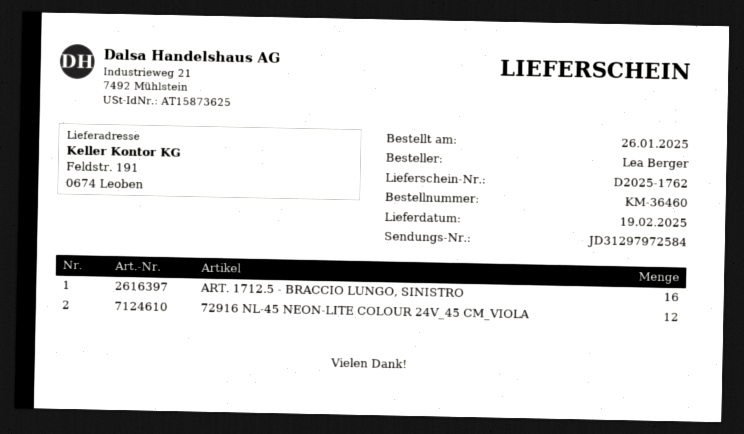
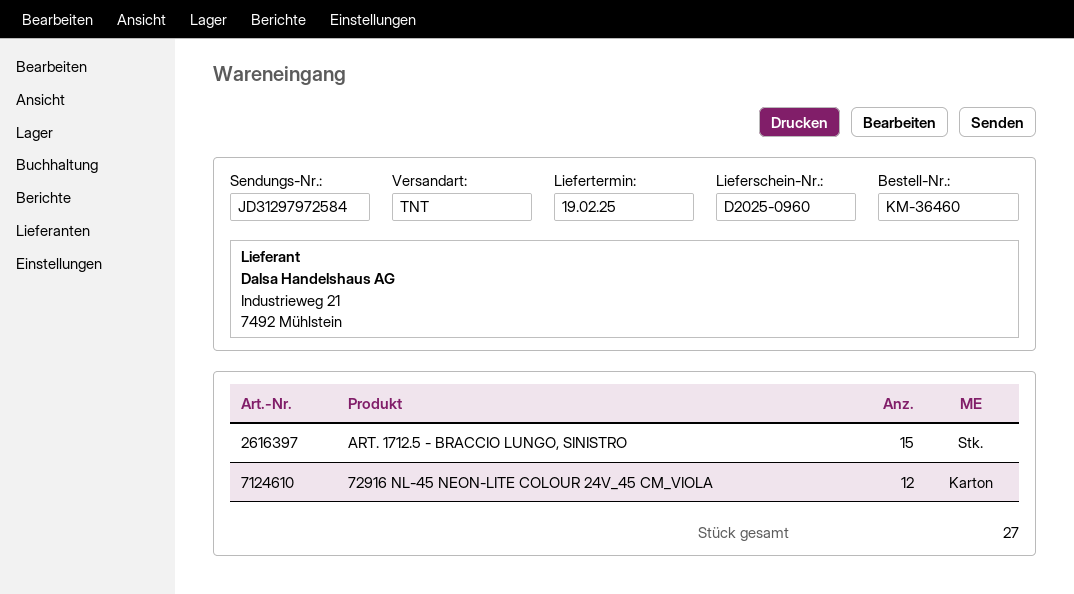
delivery note number: D2025-1762 -> D2025-0960
ART. 1712.5 - BRACCIO LUNGO, SINISTRO: 16 -> 15

